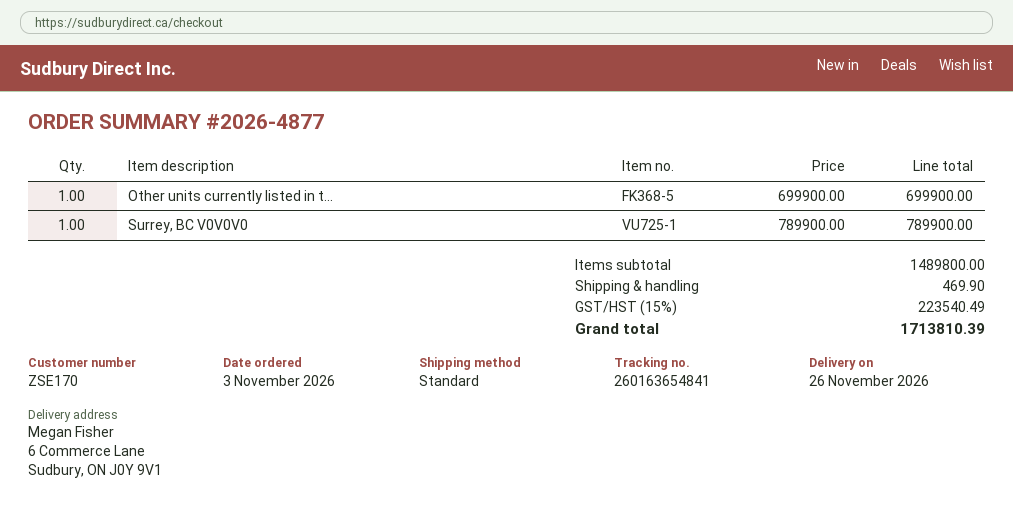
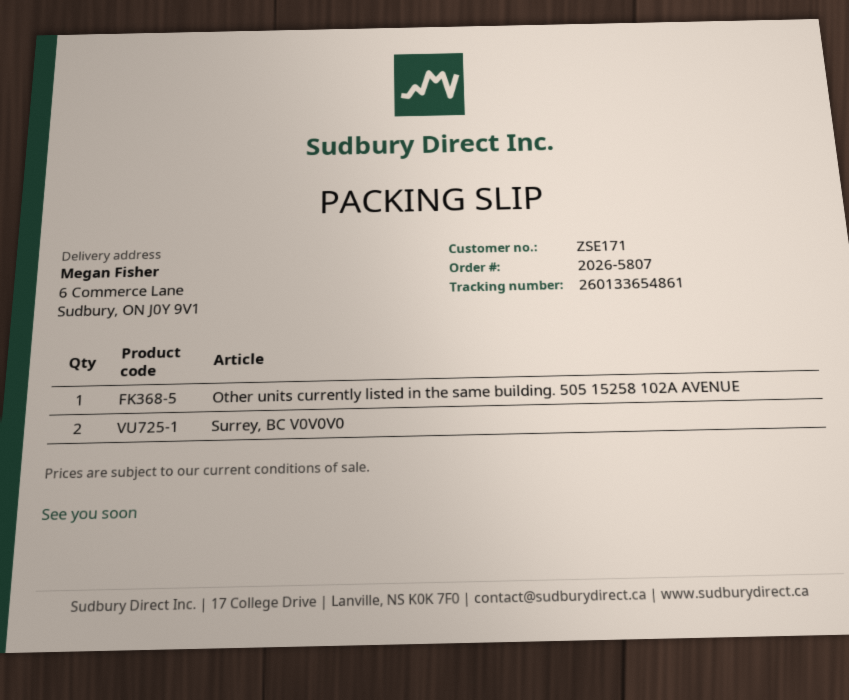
order number: 2026-4877 -> 2026-5807
customer number: ZSE170 -> ZSE171
tracking number: 260163654841 -> 260133654861
Surrey, BC V0V0V0: 1 -> 2

